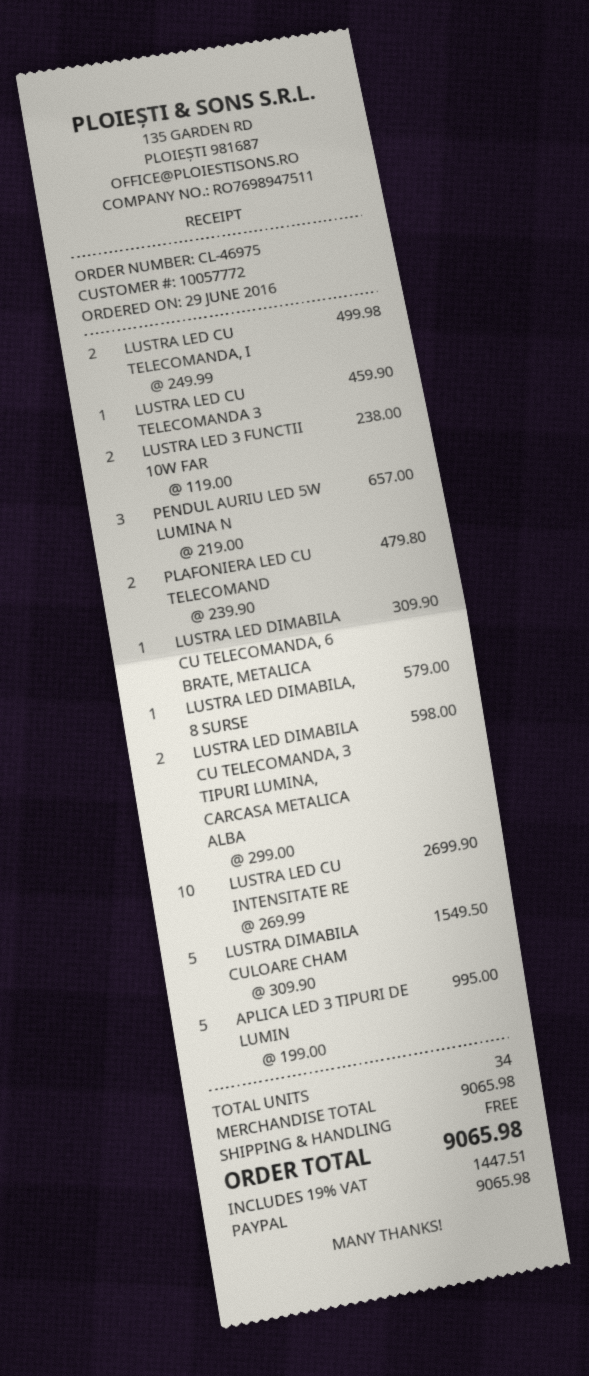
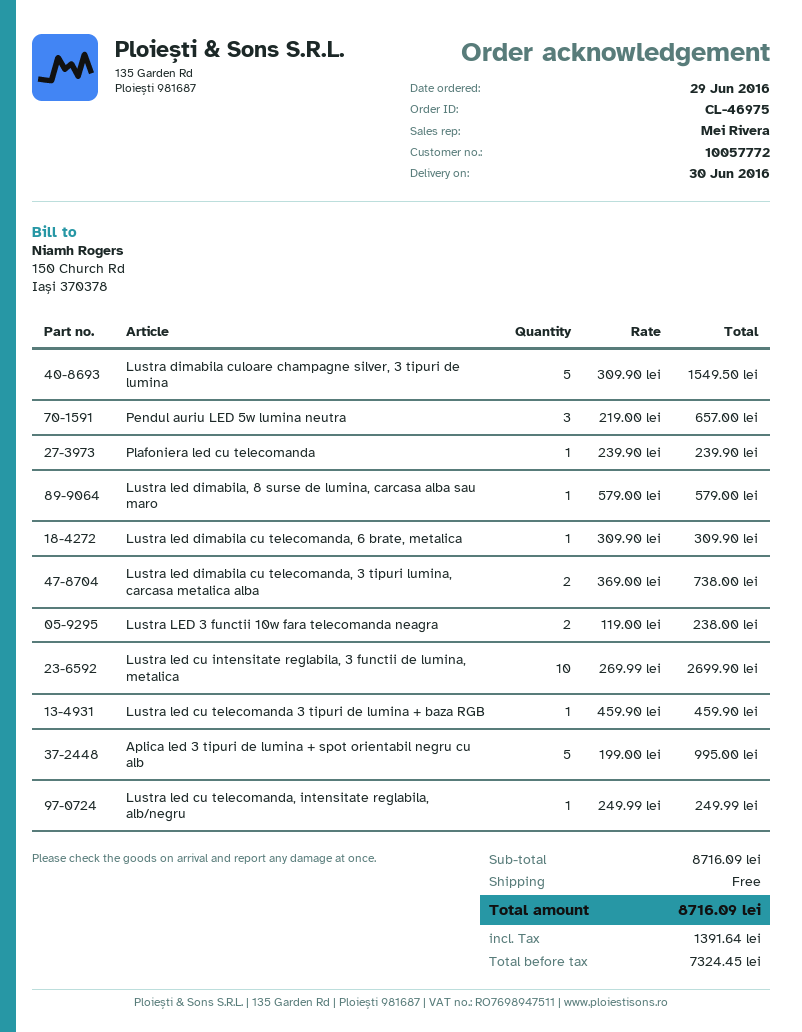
LUSTRA LED CU TELECOMANDA, I: 2 x 249.99 = 499.98 -> 1 x 249.99 = 249.99
PLAFONIERA LED CU TELECOMAND: 2 x 239.90 = 479.80 -> 1 x 239.90 = 239.90
LUSTRA LED DIMABILA CU TELECOMANDA, 3 TIPURI LUMINA, CARCASA METALICA ALBA: 2 x 299.00 = 598.00 -> 2 x 369.00 = 738.00
subtotal: 9065.98 -> 8716.09
tax: 1447.51 -> 1391.64
total: 9065.98 -> 8716.09

